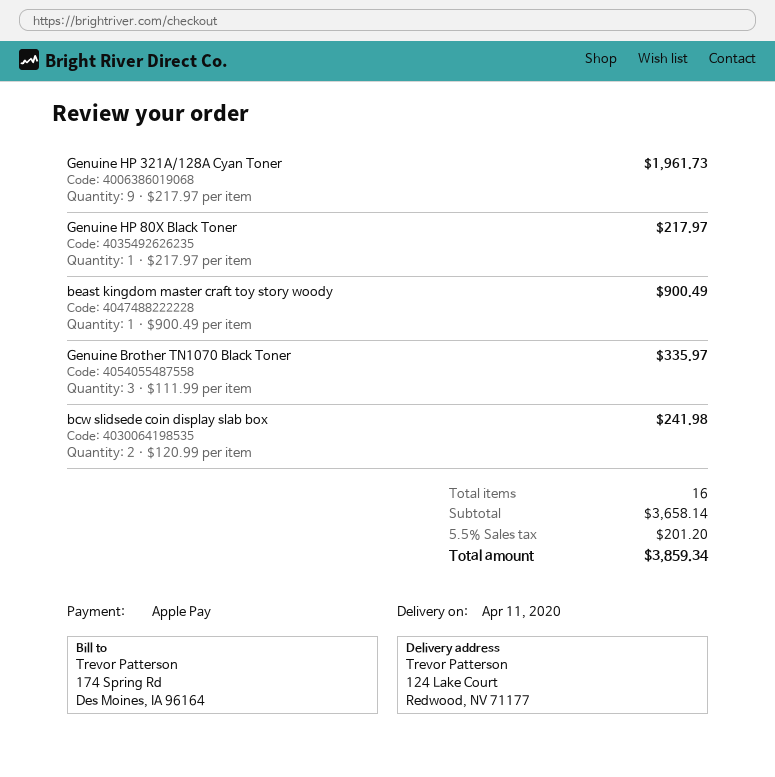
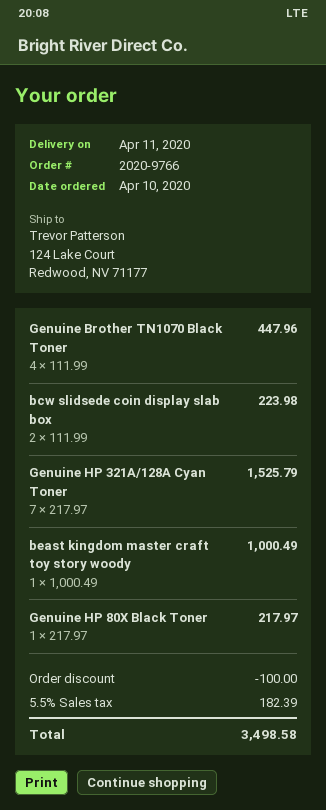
Genuine HP 321A/128A Cyan Toner: 9 x 217.97 = 1961.73 -> 7 x 217.97 = 1525.79
beast kingdom master craft toy story woody: 1 x 900.49 = 900.49 -> 1 x 1000.49 = 1000.49
Genuine Brother TN1070 Black Toner: 3 x 111.99 = 335.97 -> 4 x 111.99 = 447.96
bcw slidsede coin display slab box: 2 x 120.99 = 241.98 -> 2 x 111.99 = 223.98
discount: none -> 100.00
tax: 5.5% = 201.20 -> 5.5% = 182.39
total: 3859.34 -> 3498.58

